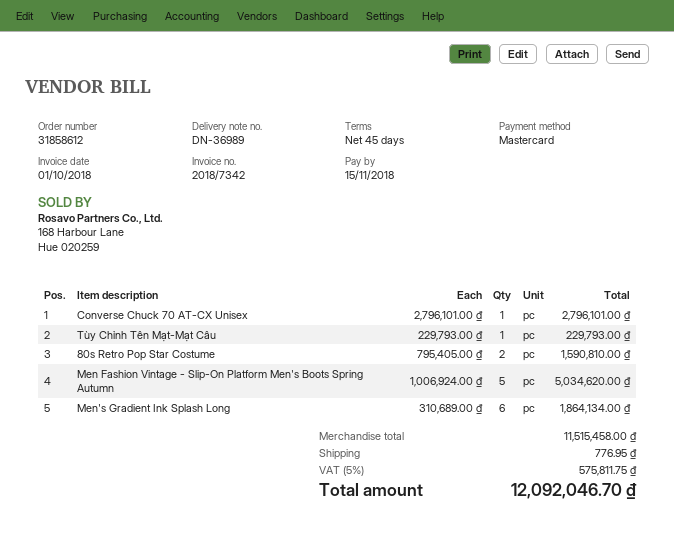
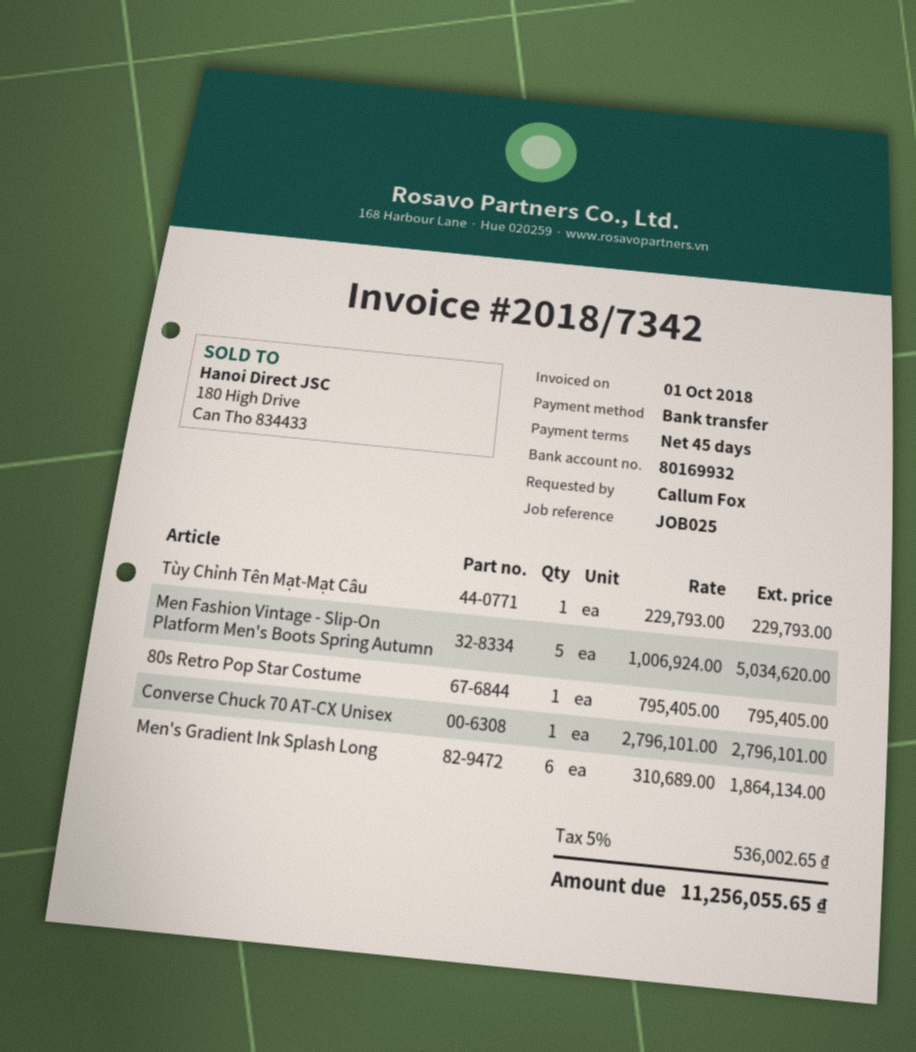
payment method: Mastercard -> bank transfer
80s Retro Pop Star Costume: 2 x 795405.00 = 1590810.00 -> 1 x 795405.00 = 795405.00
shipping: 776.95 -> none
tax: 5% = 575811.75 -> 5% = 536002.65
total: 12092046.70 -> 11256055.65

